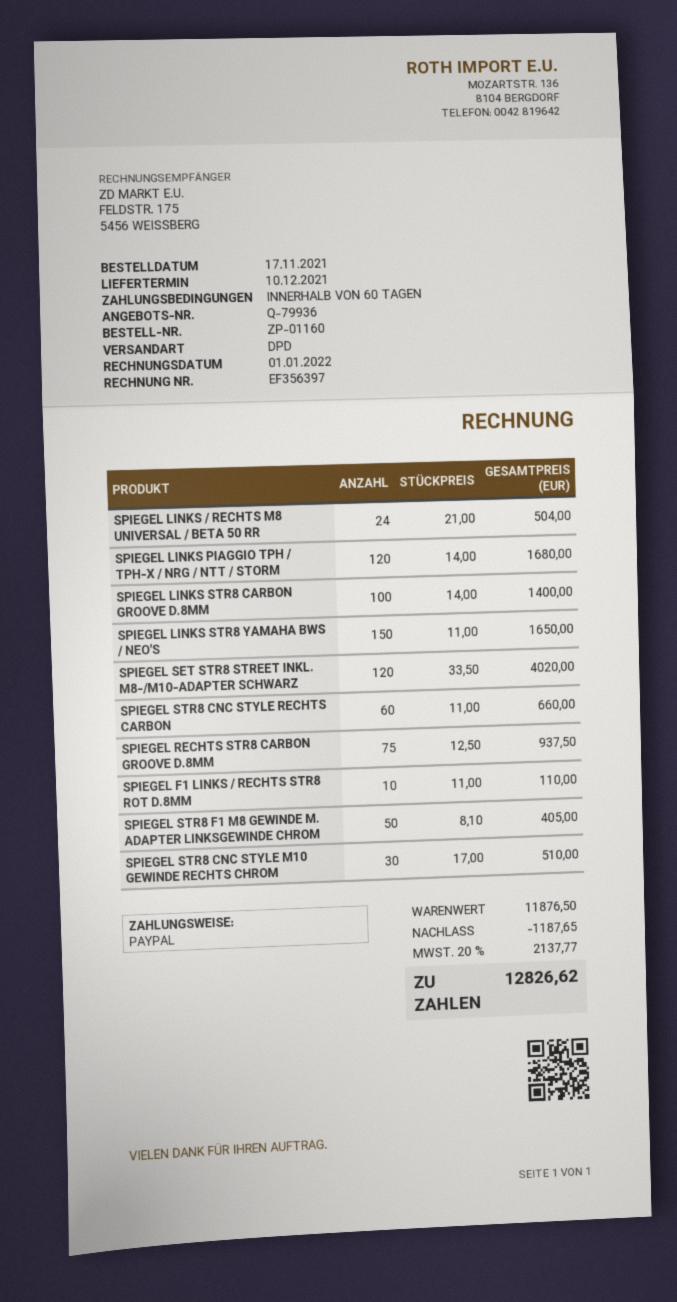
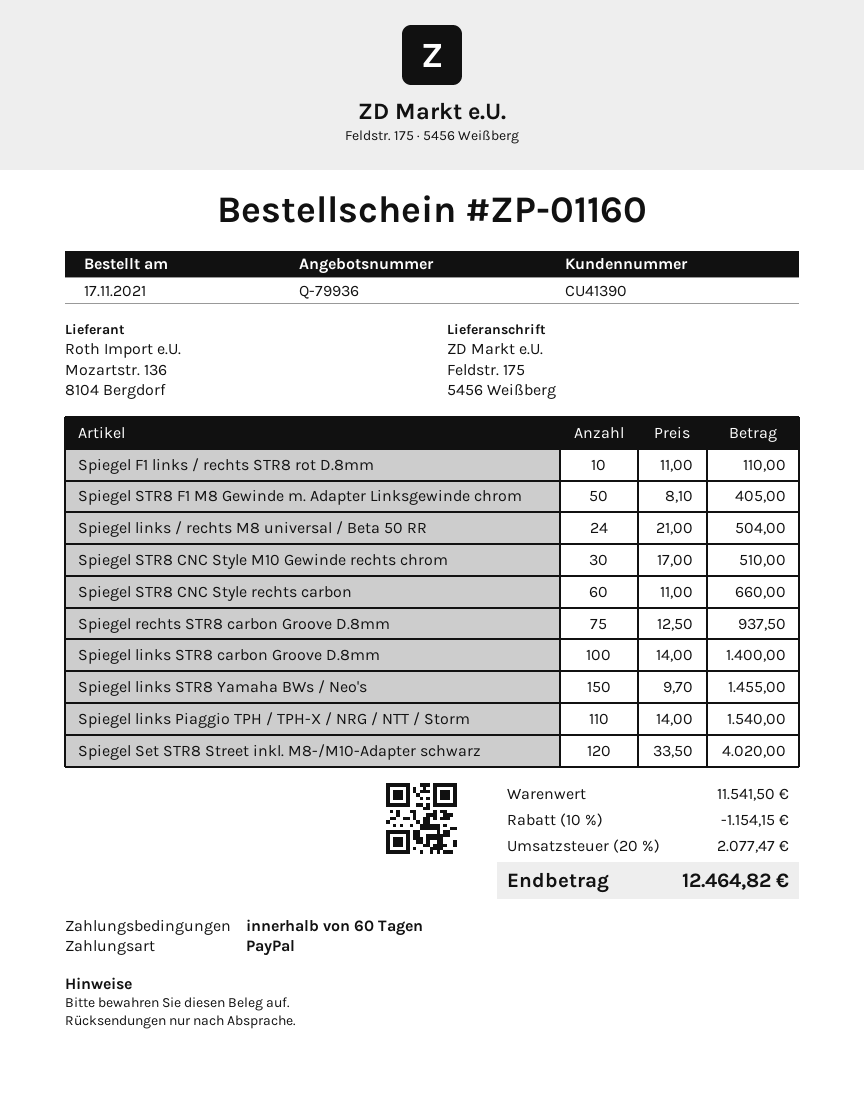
SPIEGEL LINKS PIAGGIO TPH / TPH-X / NRG / NTT / STORM: 120 x 14.00 = 1680.00 -> 110 x 14.00 = 1540.00
SPIEGEL LINKS STR8 YAMAHA BWS / NEO'S: 150 x 11.00 = 1650.00 -> 150 x 9.70 = 1455.00
subtotal: 11876.50 -> 11541.50
discount: 1187.65 -> 1154.15
tax: 20% = 2137.77 -> 20% = 2077.47
total: 12826.62 -> 12464.82

